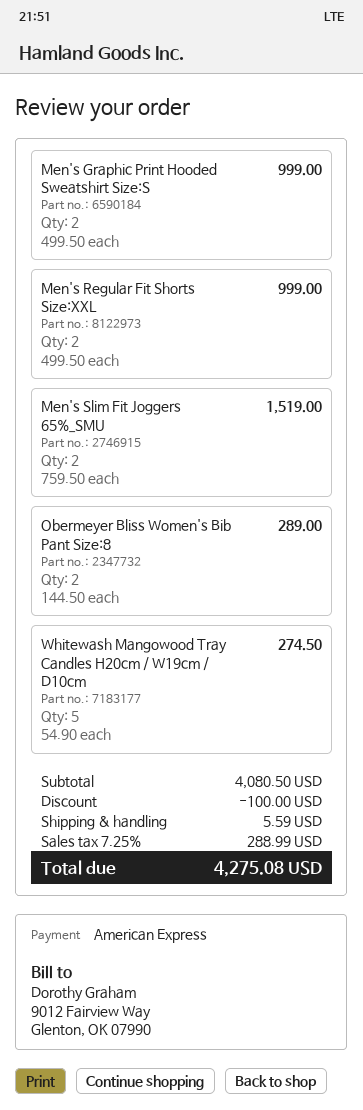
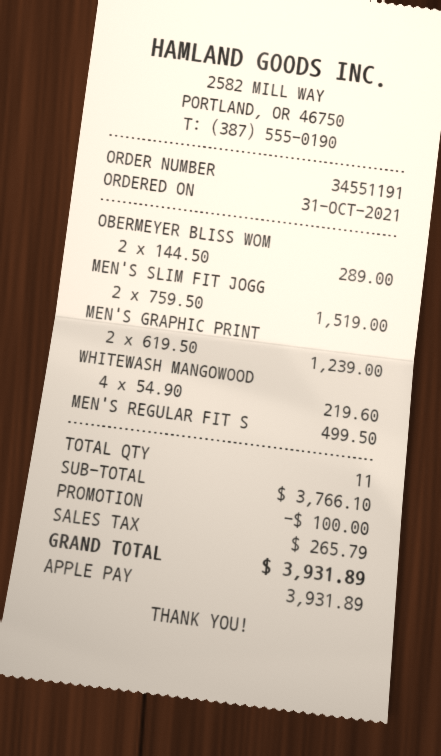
payment method: American Express -> Apple Pay
Men's Graphic Print Hooded Sweatshirt Size:S: 2 x 499.50 = 999.00 -> 2 x 619.50 = 1239.00
Men's Regular Fit Shorts Size:XXL: 2 x 499.50 = 999.00 -> 1 x 499.50 = 499.50
Whitewash Mangowood Tray Candles H20cm / W19cm / D10cm: 5 x 54.90 = 274.50 -> 4 x 54.90 = 219.60
subtotal: 4080.50 -> 3766.10
shipping: 5.59 -> none
tax: 288.99 -> 265.79
total: 4275.08 -> 3931.89

